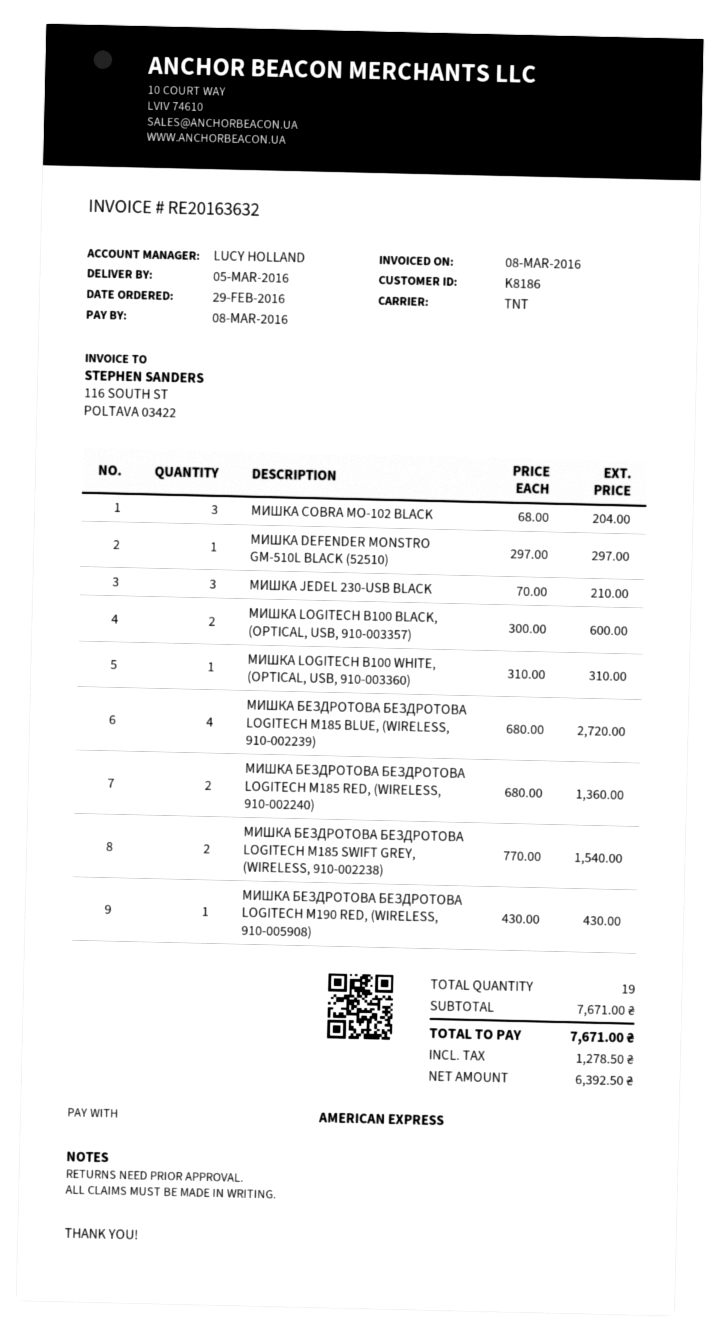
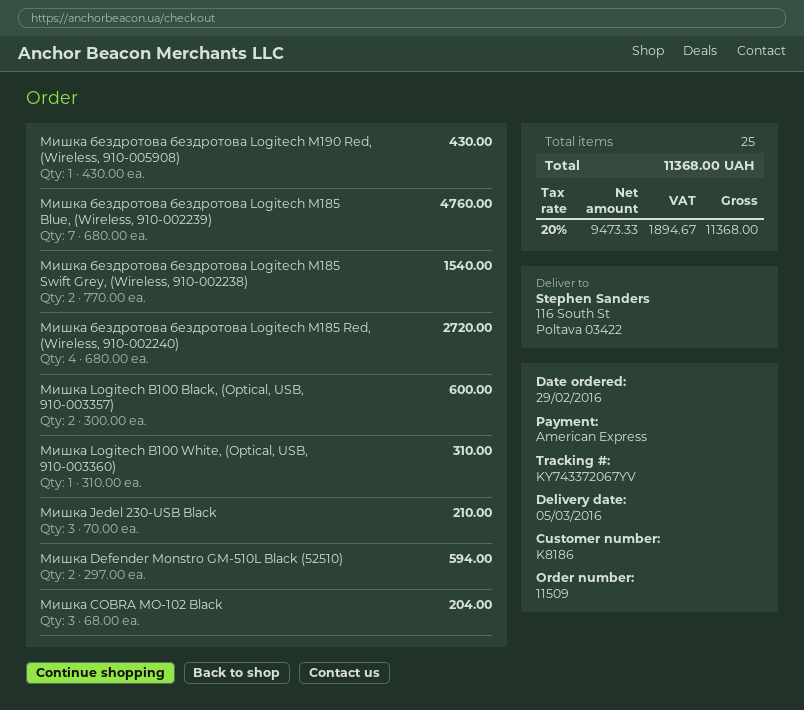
МИШКА DEFENDER MONSTRO GM-510L BLACK (52510): 1 x 297.00 = 297.00 -> 2 x 297.00 = 594.00
МИШКА БЕЗДРОТОВА БЕЗДРОТОВА LOGITECH M185 BLUE, (WIRELESS, 910-002239): 4 x 680.00 = 2720.00 -> 7 x 680.00 = 4760.00
МИШКА БЕЗДРОТОВА БЕЗДРОТОВА LOGITECH M185 RED, (WIRELESS, 910-002240): 2 x 680.00 = 1360.00 -> 4 x 680.00 = 2720.00
total quantity: 19 -> 25
net: 6392.50 -> 9473.33
tax: 1278.50 -> 1894.67
total: 7671.00 -> 11368.00

